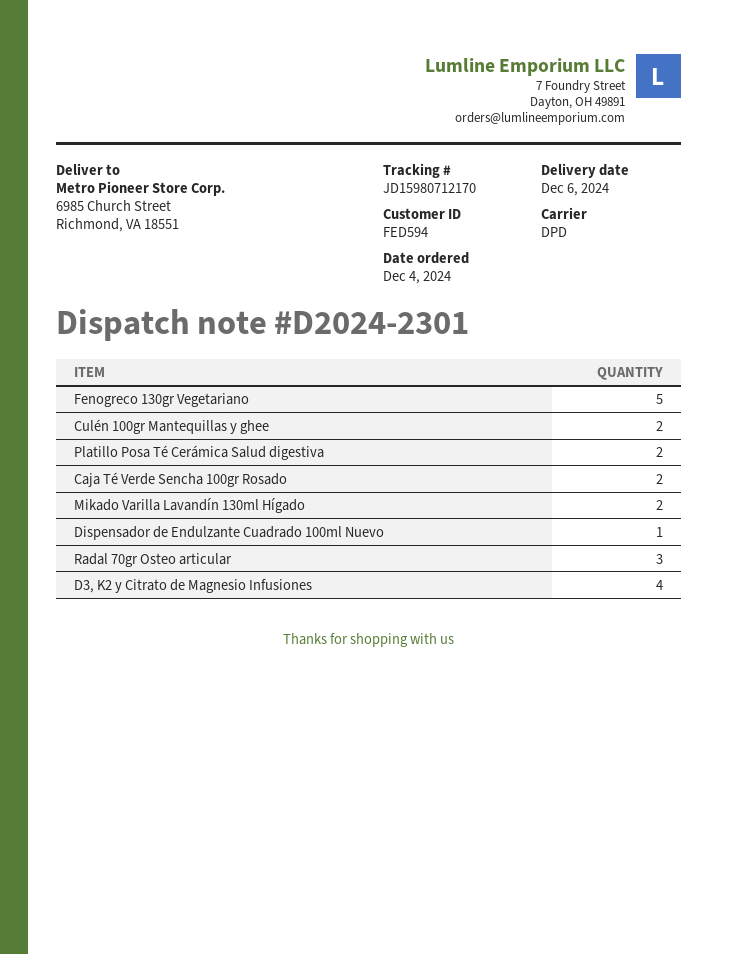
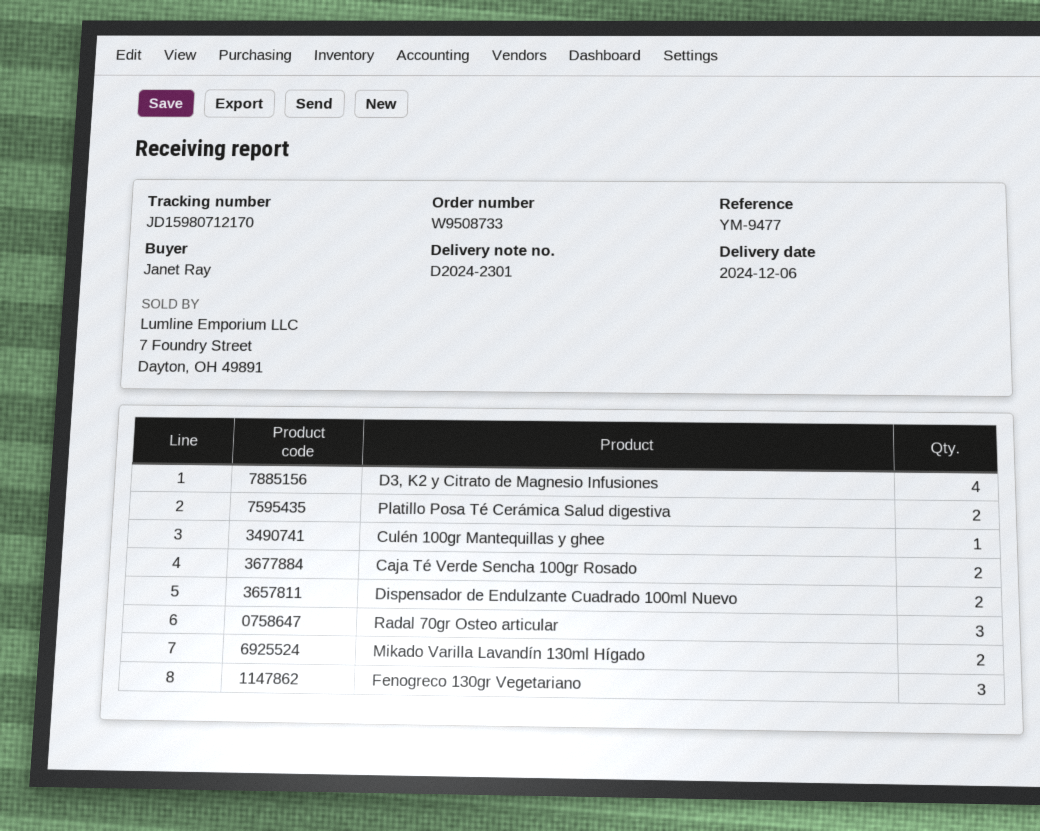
Fenogreco 130gr Vegetariano: 5 -> 3
Culén 100gr Mantequillas y ghee: 2 -> 1
Dispensador de Endulzante Cuadrado 100ml Nuevo: 1 -> 2

